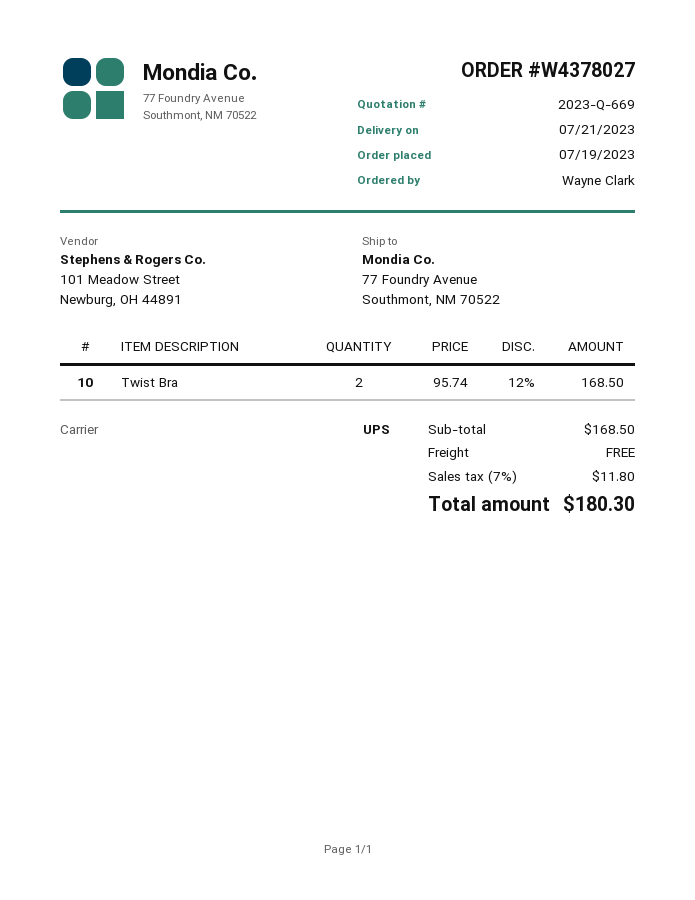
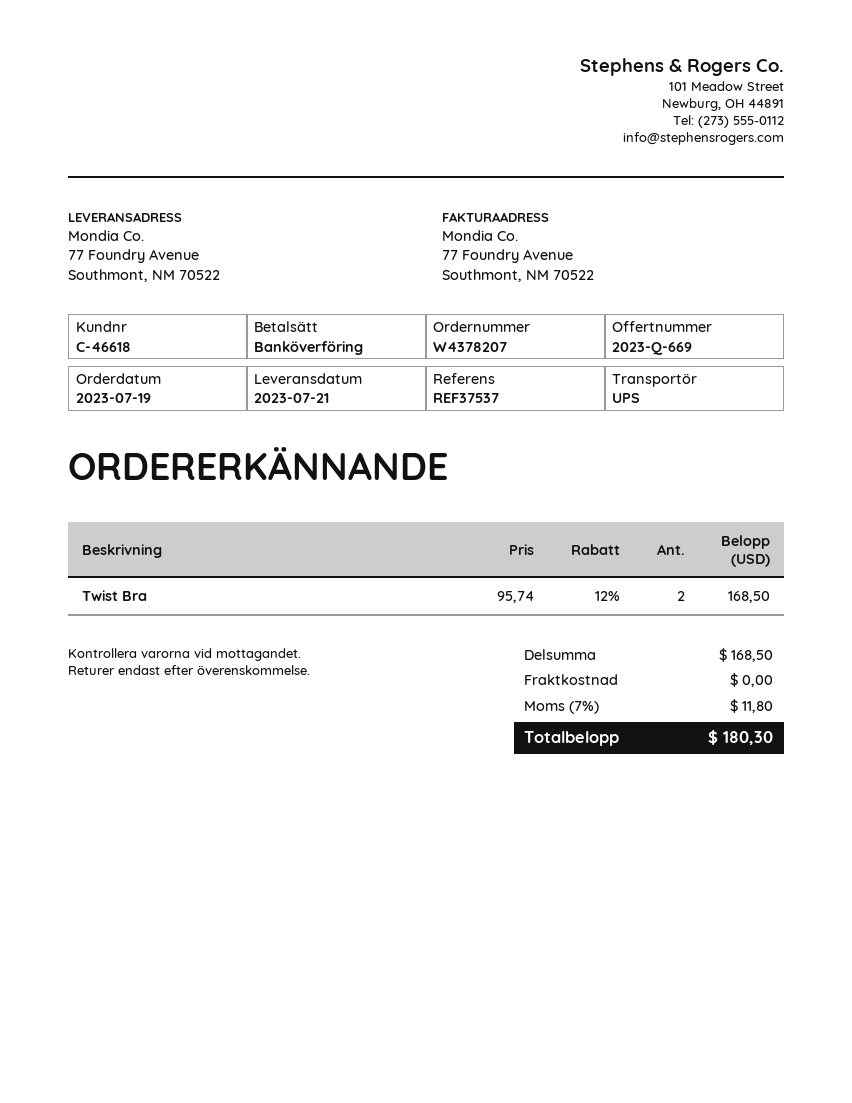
order number: W4378027 -> W4378207

